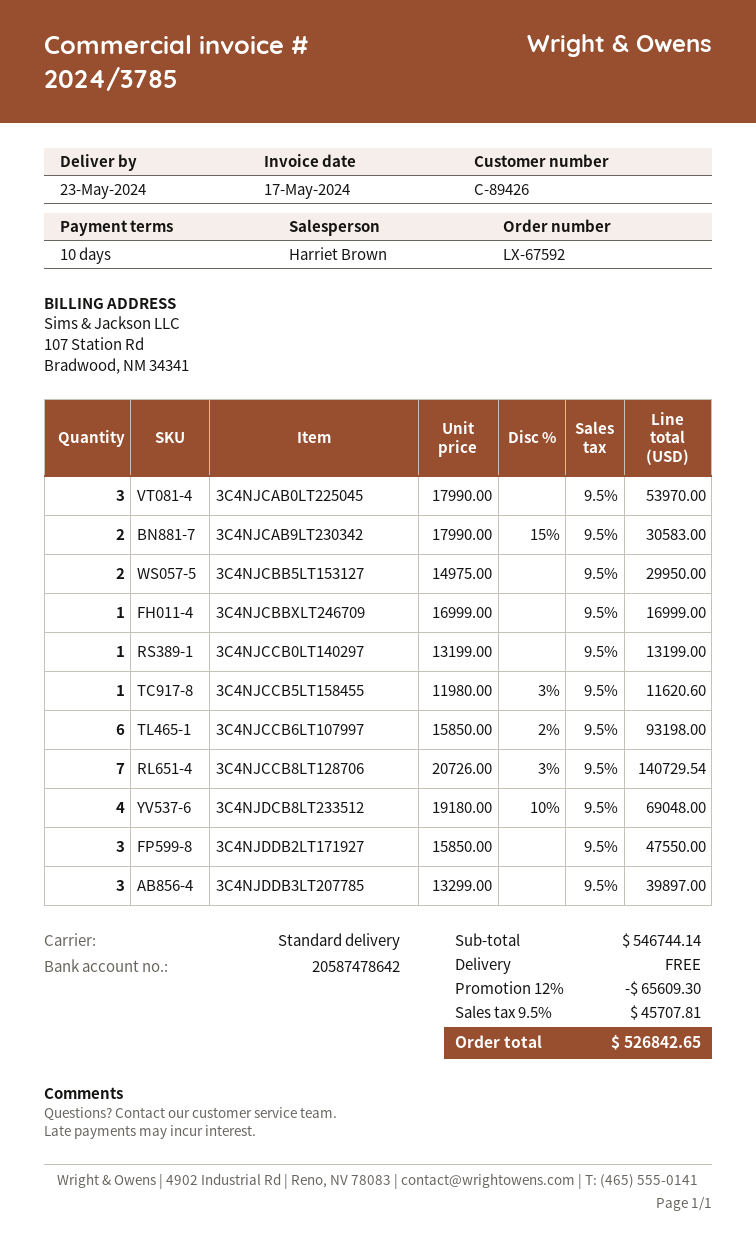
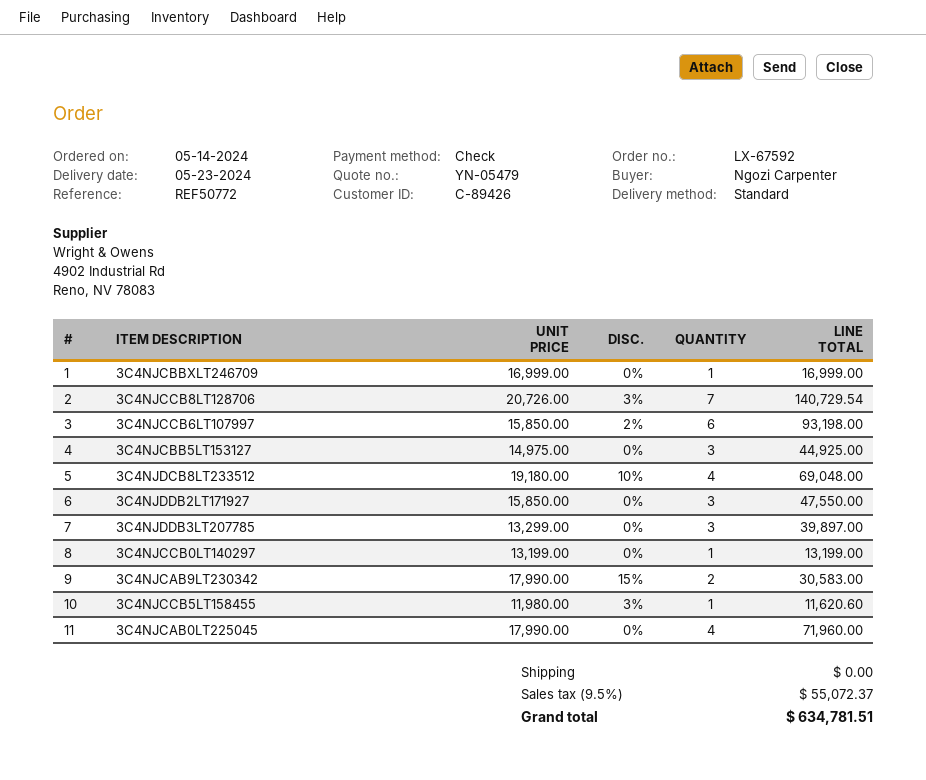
3C4NJCAB0LT225045: 3 x 17990.00 = 53970.00 -> 4 x 17990.00 = 71960.00
3C4NJCBB5LT153127: 2 x 14975.00 = 29950.00 -> 3 x 14975.00 = 44925.00
discount: 12% = 65609.30 -> none
tax: 9.5% = 45707.81 -> 9.5% = 55072.37
total: 526842.65 -> 634781.51

